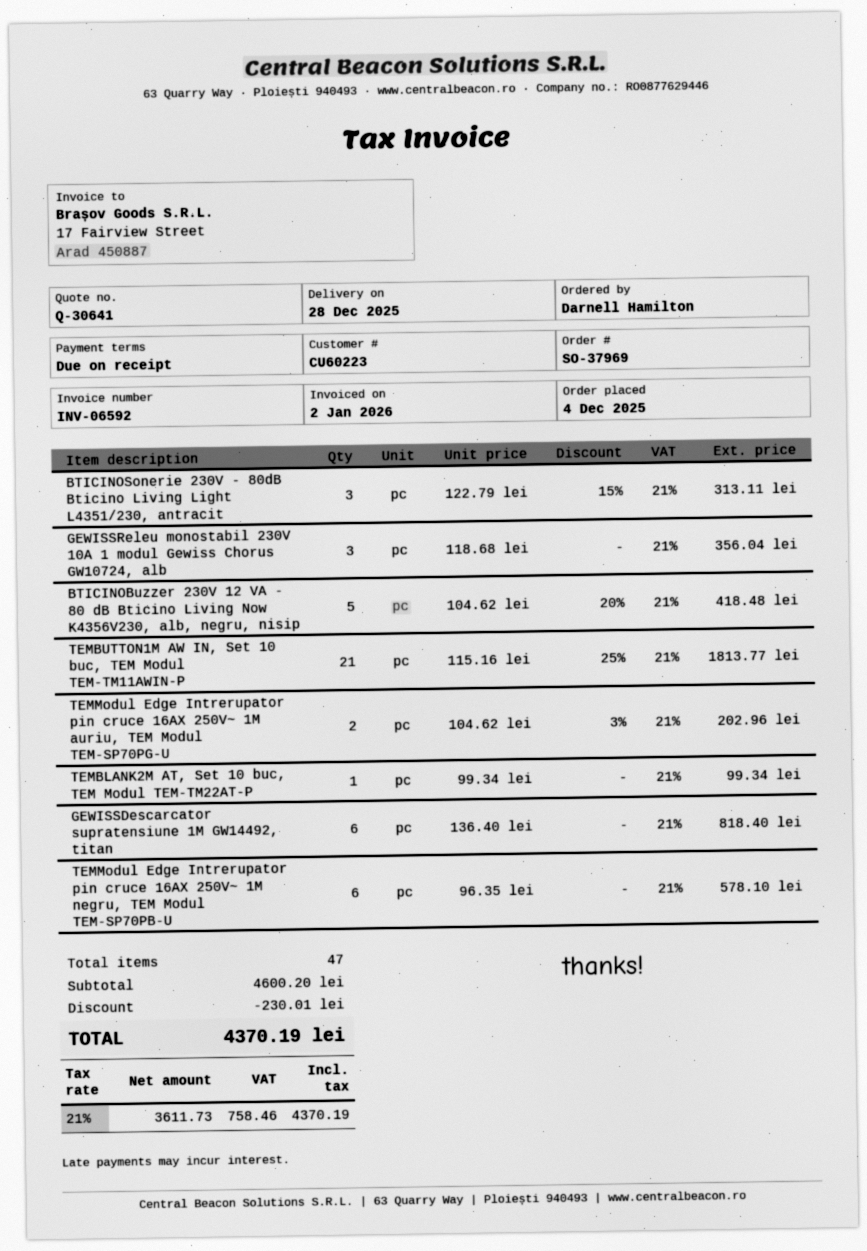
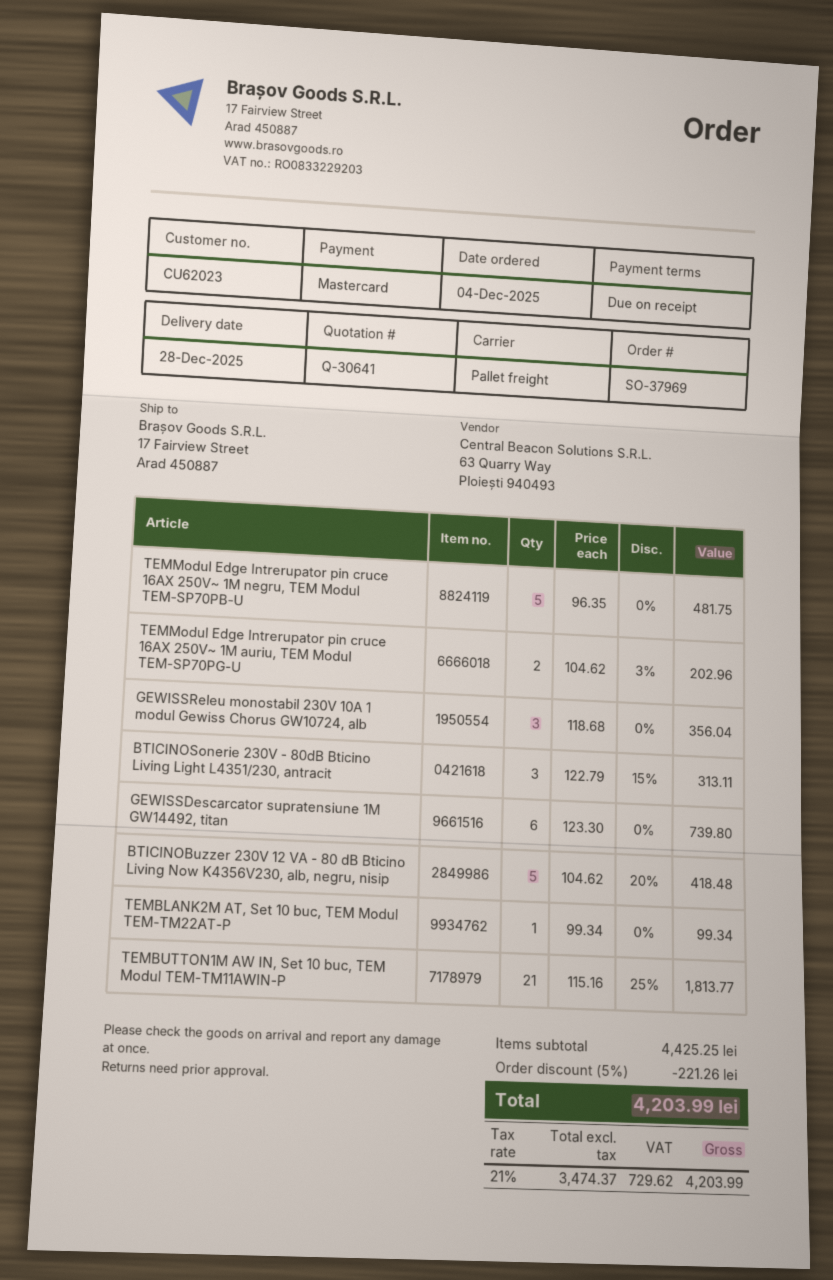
customer number: CU60223 -> CU62023
GEWISSDescarcator supratensiune 1M GW14492, titan: 6 x 136.40 = 818.40 -> 6 x 123.30 = 739.80
TEMModul Edge Intrerupator pin cruce 16AX 250V~ 1M negru, TEM Modul TEM-SP70PB-U: 6 x 96.35 = 578.10 -> 5 x 96.35 = 481.75
subtotal: 4600.20 -> 4425.25
discount: 230.01 -> 221.26
net: 3611.73 -> 3474.37
tax: 21% = 758.46 -> 21% = 729.62
total: 4370.19 -> 4203.99

